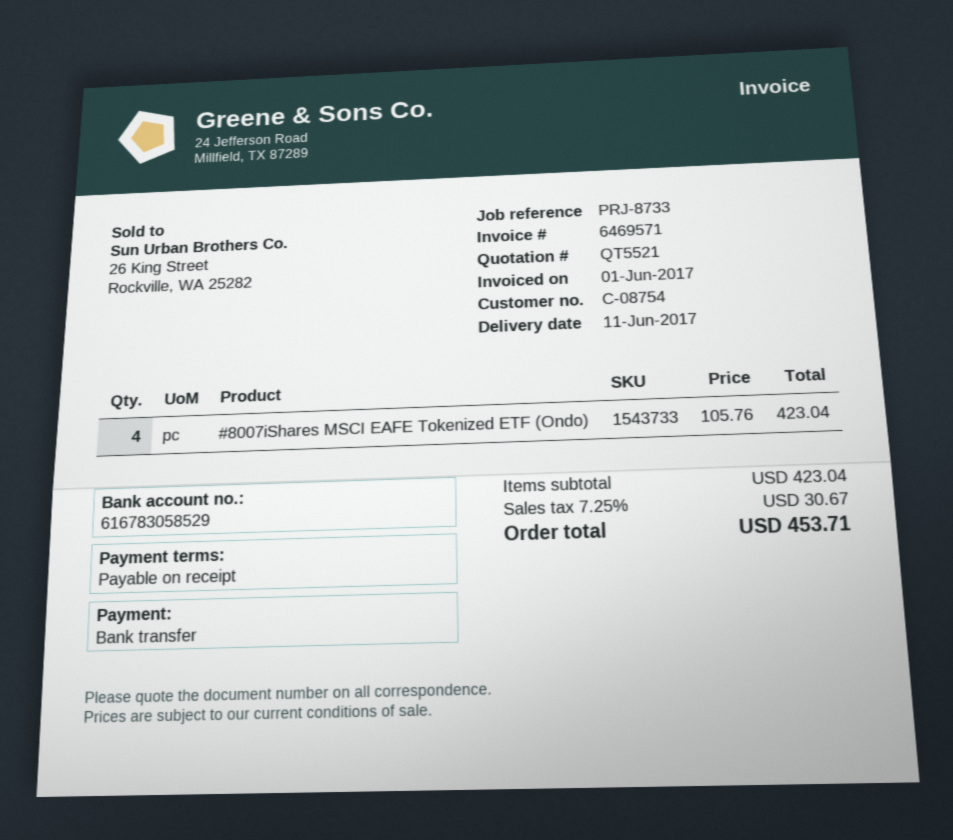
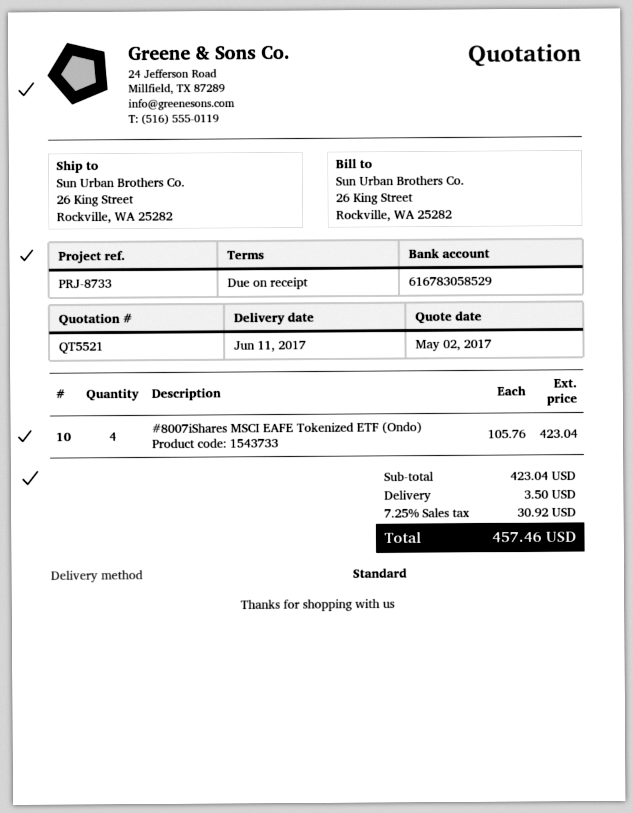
shipping: none -> 3.50
tax: 7.25% = 30.67 -> 7.25% = 30.92
total: 453.71 -> 457.46

